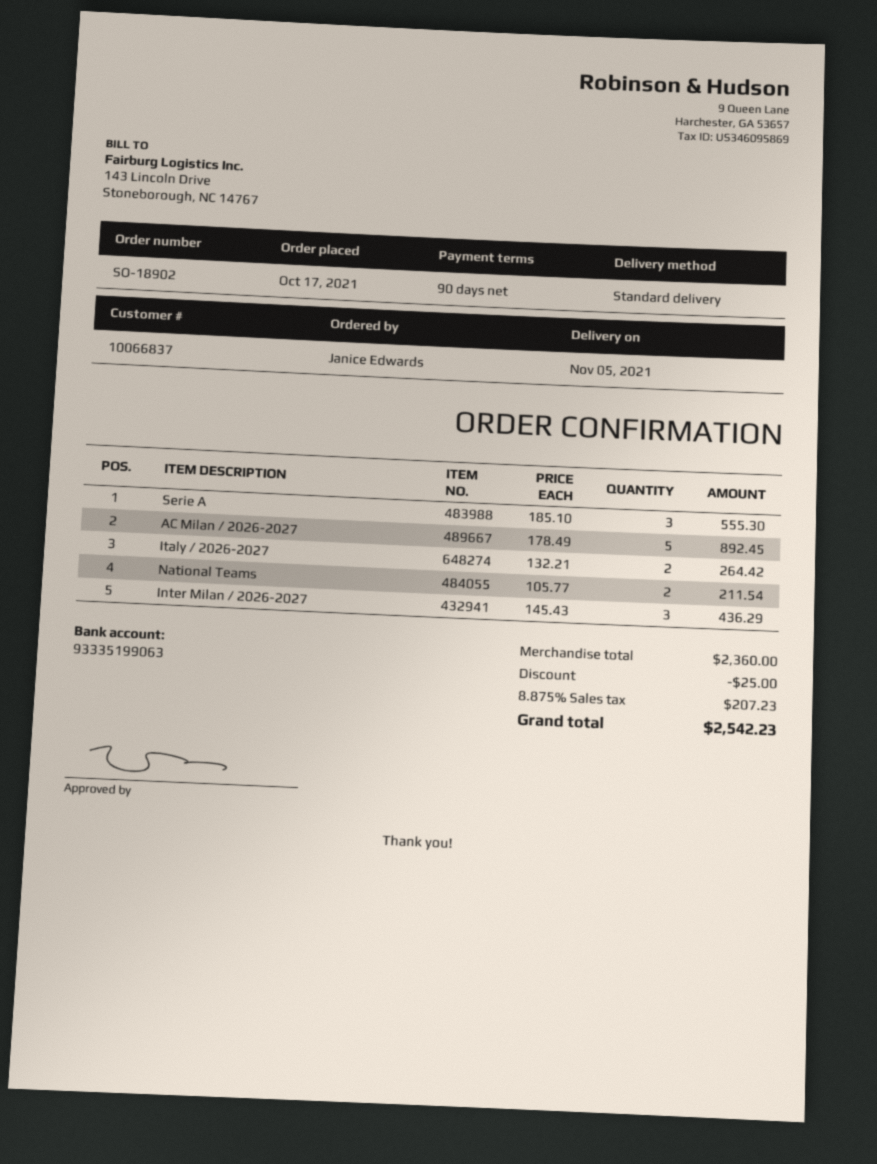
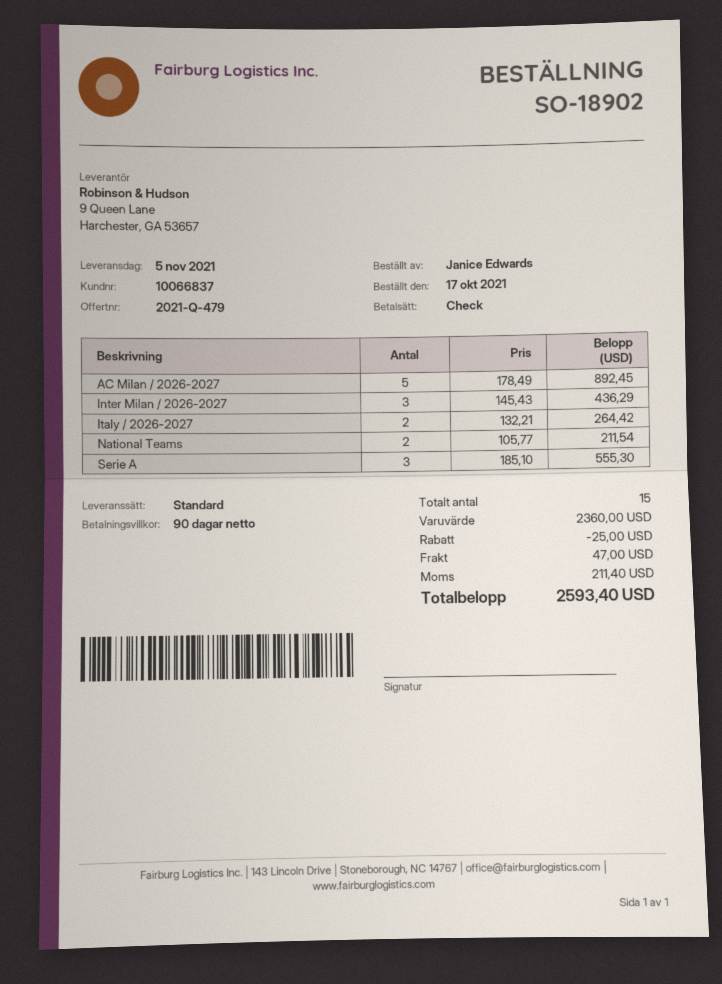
shipping: none -> 47.00
tax: 207.23 -> 211.40
total: 2542.23 -> 2593.40

